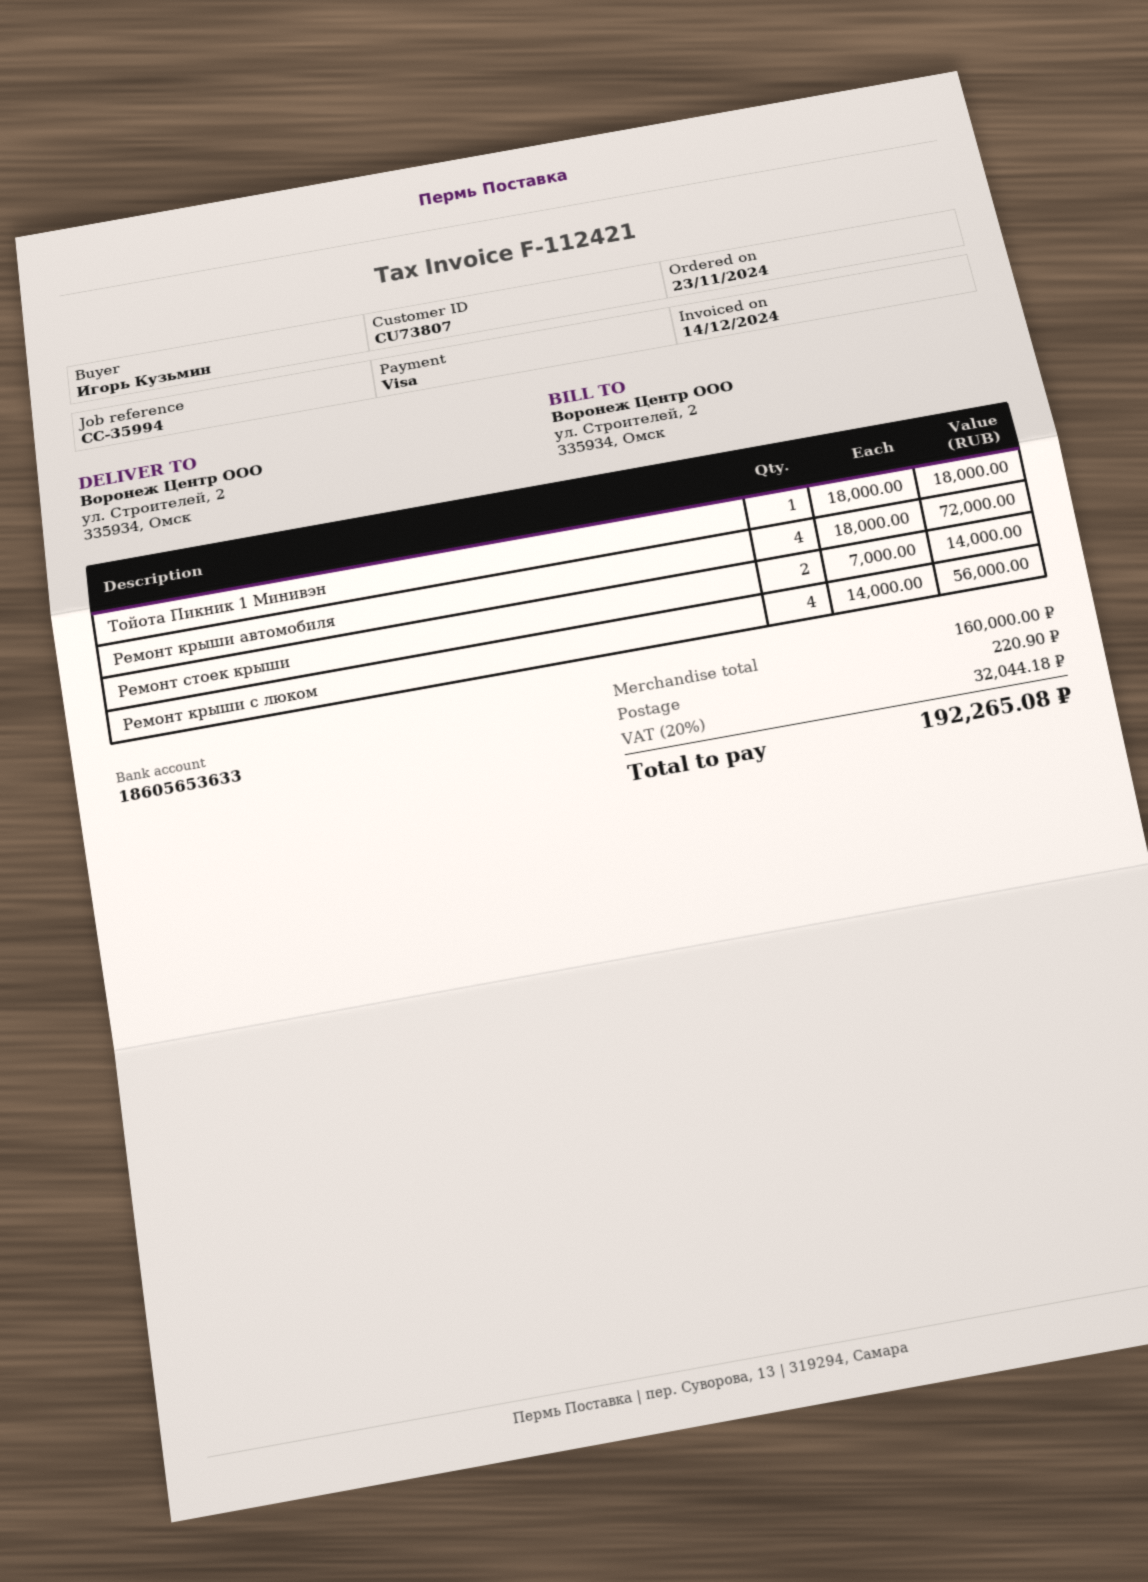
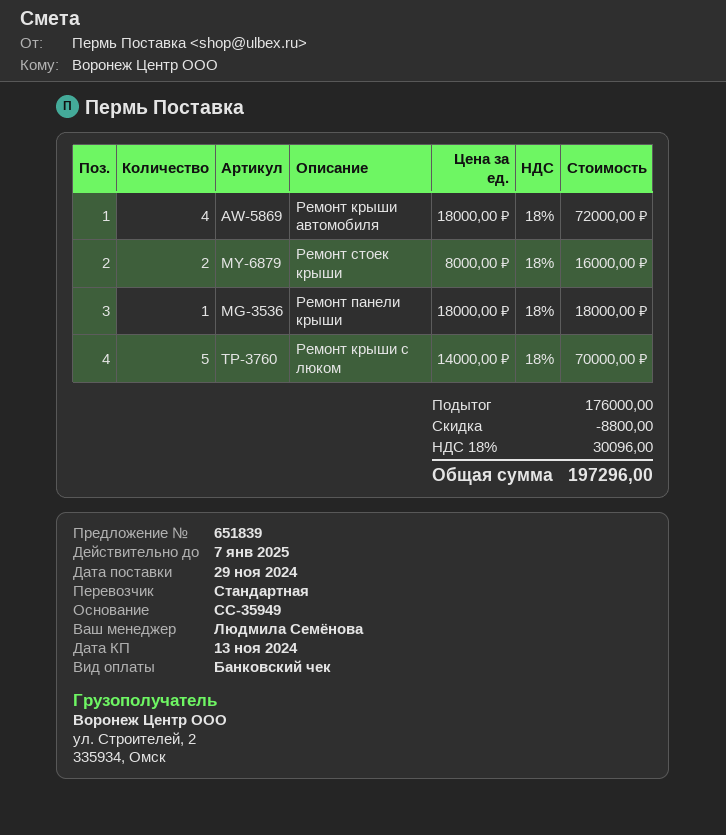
reference: CC-35994 -> CC-35949
payment method: Visa -> cheque
Тойота Пикник 1 Минивэн: 1 x 18000.00 = 18000.00 -> none
Ремонт стоек крыши: 2 x 7000.00 = 14000.00 -> 2 x 8000.00 = 16000.00
Ремонт крыши с люком: 4 x 14000.00 = 56000.00 -> 5 x 14000.00 = 70000.00
Ремонт панели крыши: none -> 1 x 18000.00 = 18000.00
subtotal: 160000.00 -> 176000.00
discount: none -> 8800.00
shipping: 220.90 -> none
tax: 20% = 32044.18 -> 18% = 30096.00
total: 192265.08 -> 197296.00

